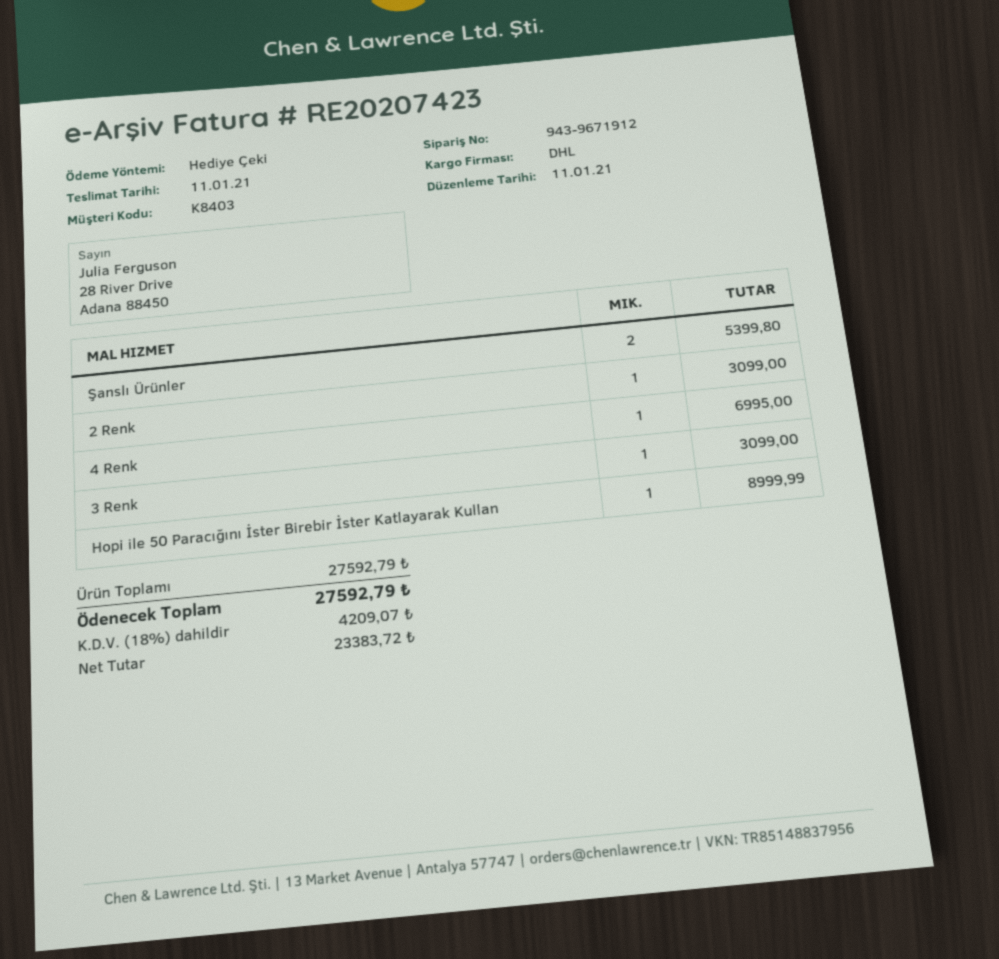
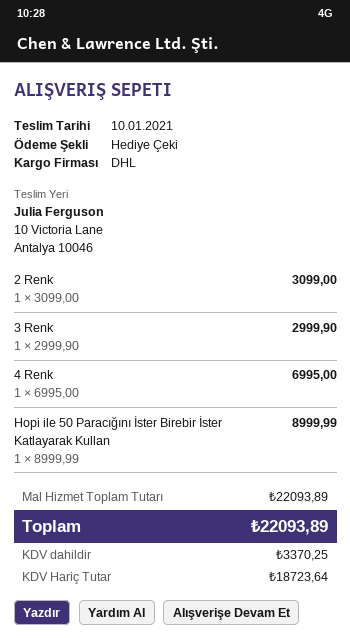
delivery date: 2021-01-11 -> 2021-01-10
Şanslı Ürünler: 2 for 5399.80 -> none
3 Renk: 1 for 3099.00 -> 1 for 2999.90
subtotal: 27592.79 -> 22093.89
net: 23383.72 -> 18723.64
tax: 4209.07 -> 3370.25
total: 27592.79 -> 22093.89

